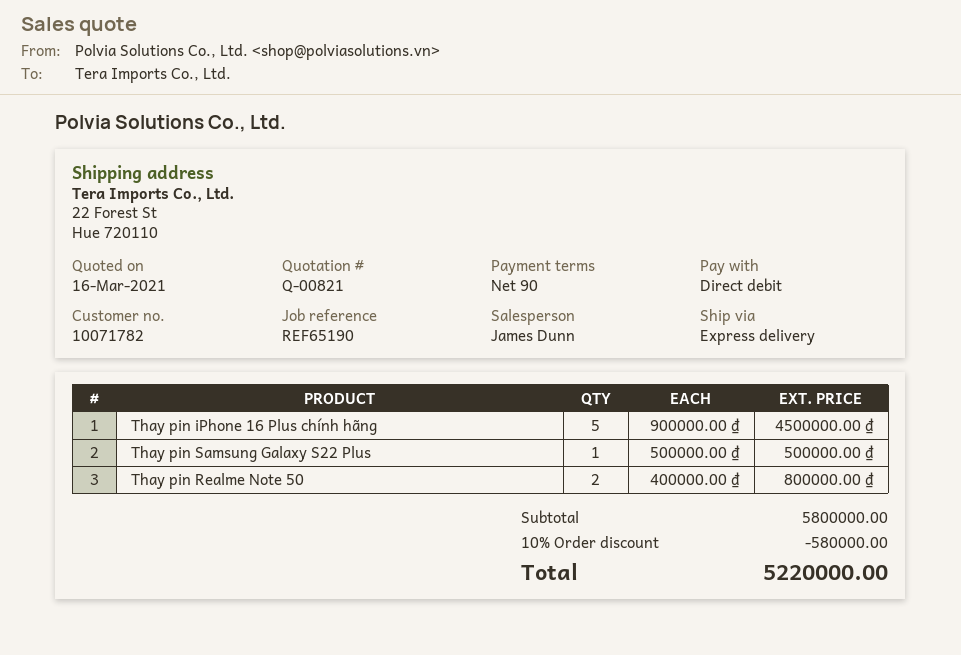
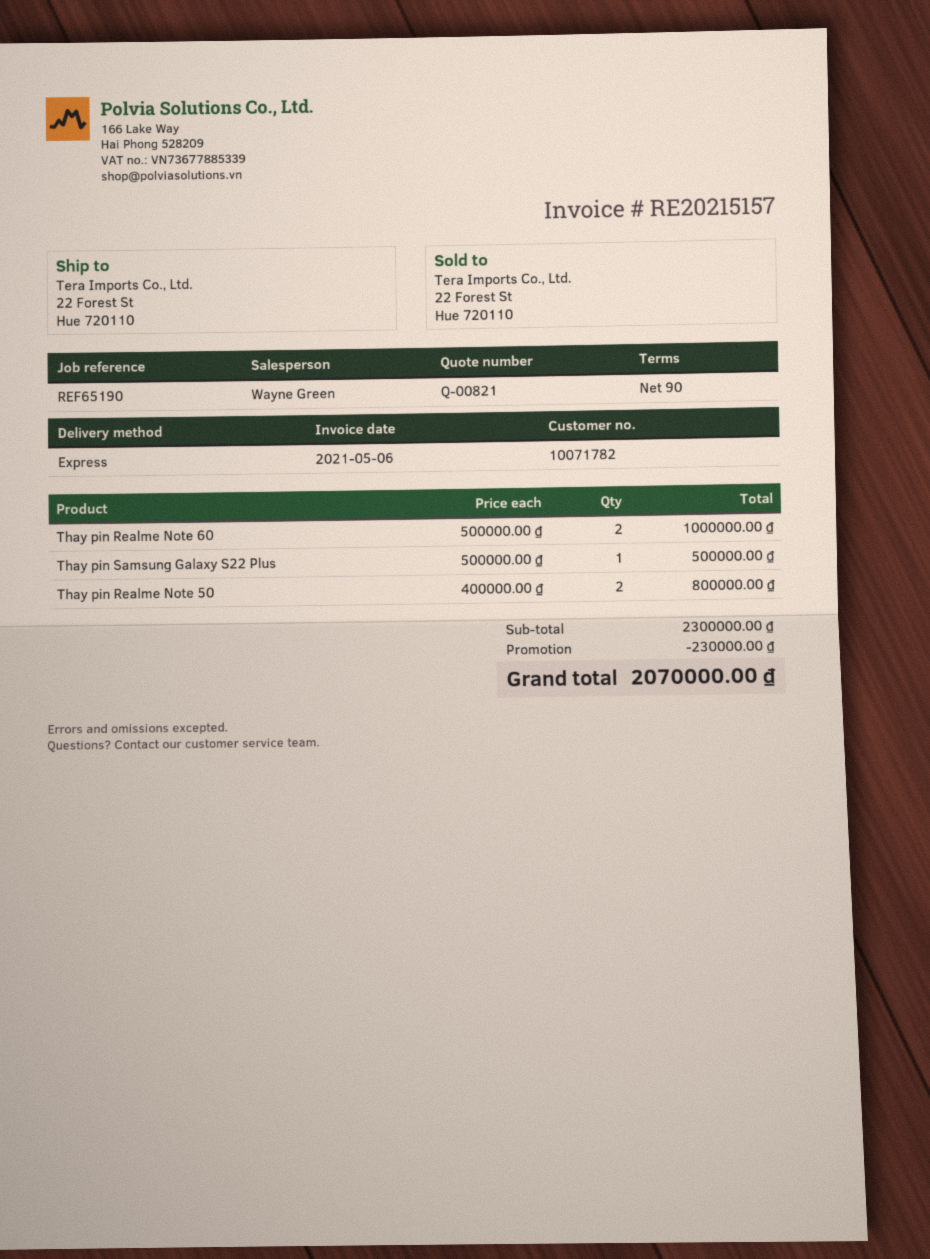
sales rep: James Dunn -> Wayne Green
Thay pin iPhone 16 Plus chính hãng: 5 x 900000.00 = 4500000.00 -> none
Thay pin Realme Note 60: none -> 2 x 500000.00 = 1000000.00
subtotal: 5800000.00 -> 2300000.00
discount: 580000.00 -> 230000.00
total: 5220000.00 -> 2070000.00

